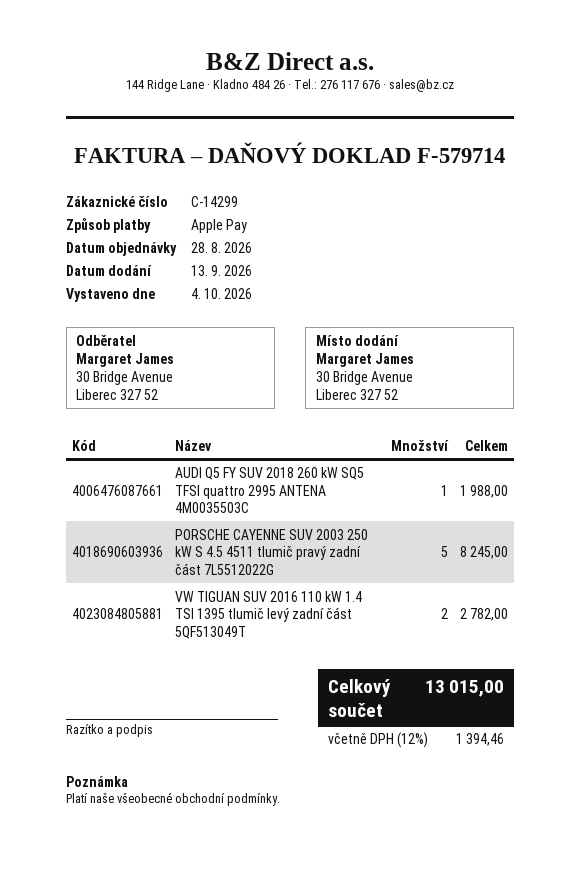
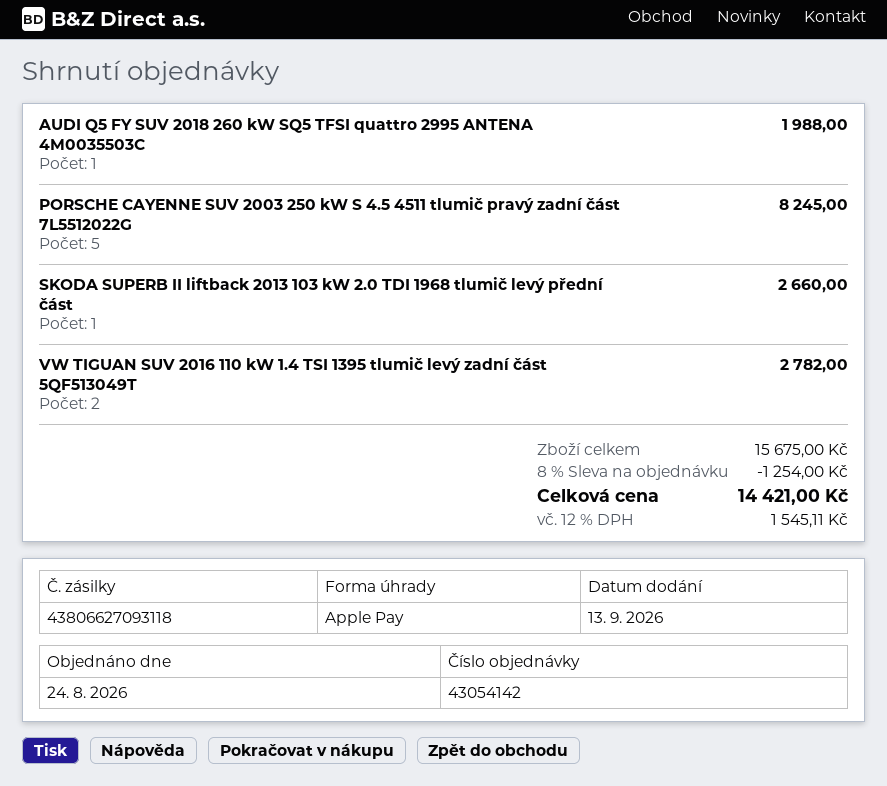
order date: 2026-08-28 -> 2026-08-24
SKODA SUPERB II liftback 2013 103 kW 2.0 TDI 1968 tlumič levý přední část: none -> 1 for 2660.00
discount: none -> 8% = 1254.00
tax: 12% = 1394.46 -> 12% = 1545.11
total: 13015.00 -> 14421.00

